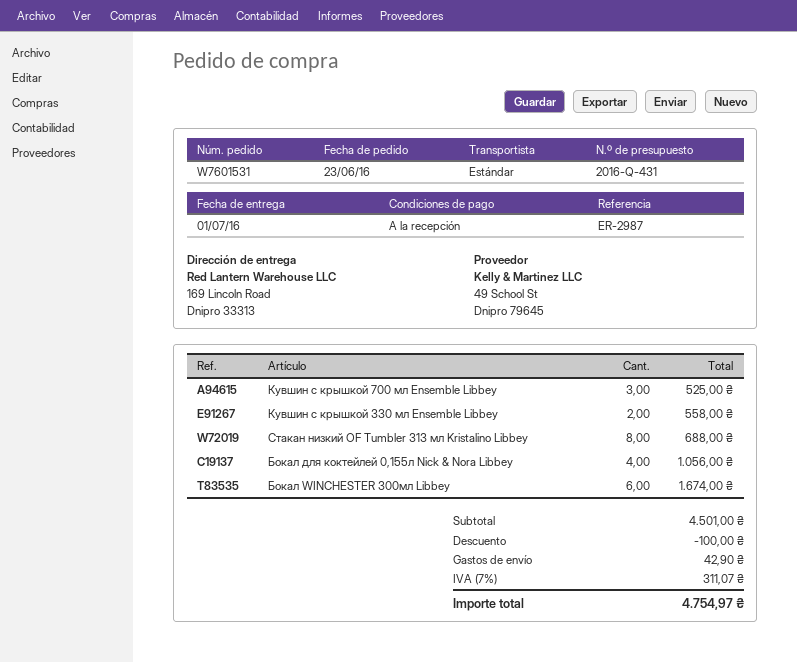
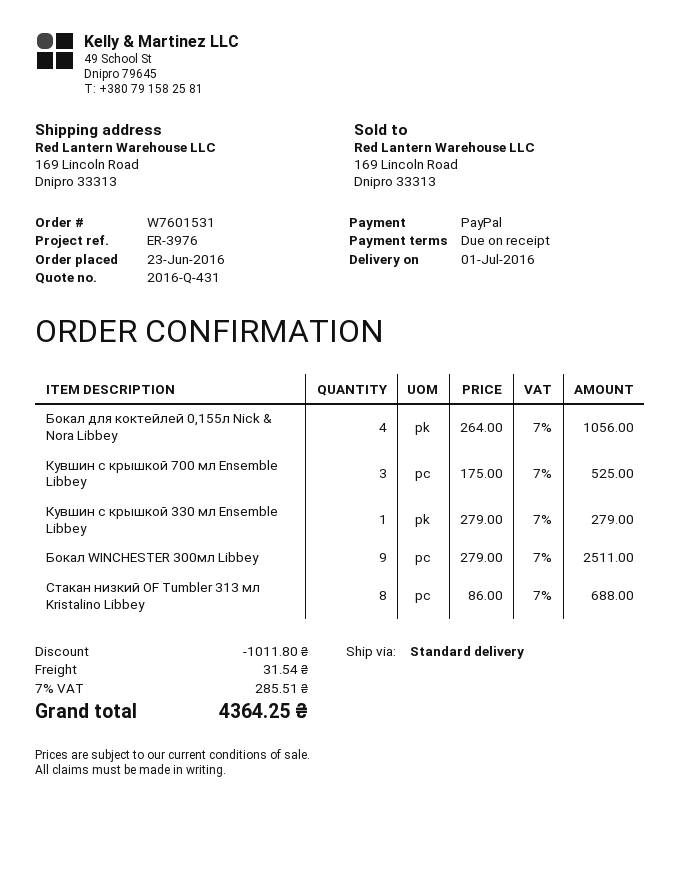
reference: ER-2987 -> ER-3976
Кувшин с крышкой 330 мл Ensemble Libbey: 2 for 558.00 -> 1 for 279.00
Бокал WINCHESTER 300мл Libbey: 6 for 1674.00 -> 9 for 2511.00
discount: 100.00 -> 1011.80
shipping: 42.90 -> 31.54
tax: 7% = 311.07 -> 7% = 285.51
total: 4754.97 -> 4364.25

